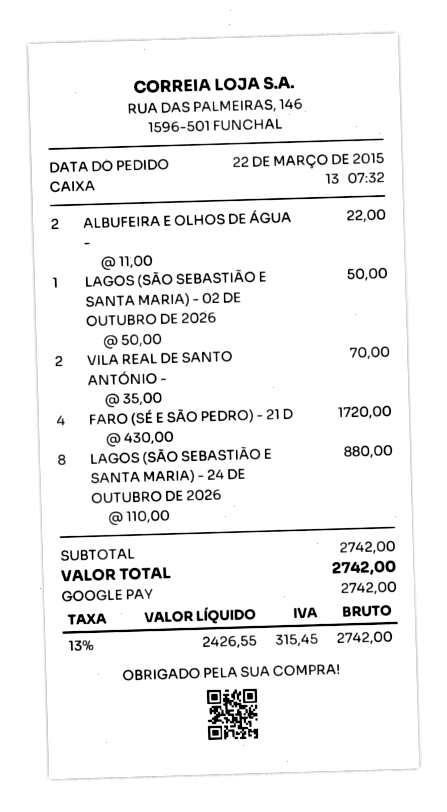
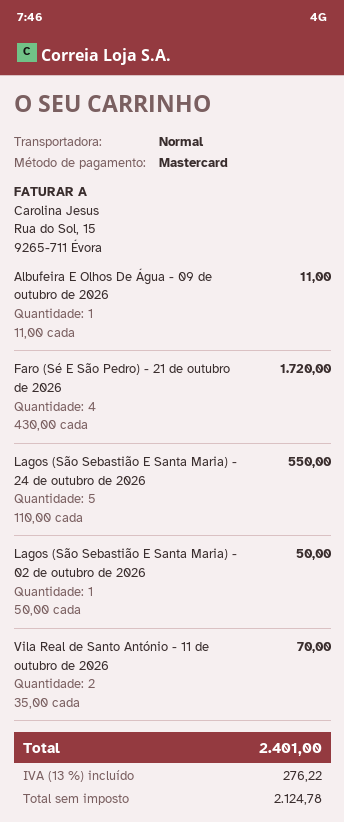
payment method: Google Pay -> Mastercard
ALBUFEIRA E OLHOS DE ÁGUA -: 2 x 11.00 = 22.00 -> 1 x 11.00 = 11.00
LAGOS (SÃO SEBASTIÃO E SANTA MARIA) - 24 DE OUTUBRO DE 2026: 8 x 110.00 = 880.00 -> 5 x 110.00 = 550.00
net: 2426.55 -> 2124.78
tax: 13% = 315.45 -> 13% = 276.22
total: 2742.00 -> 2401.00

